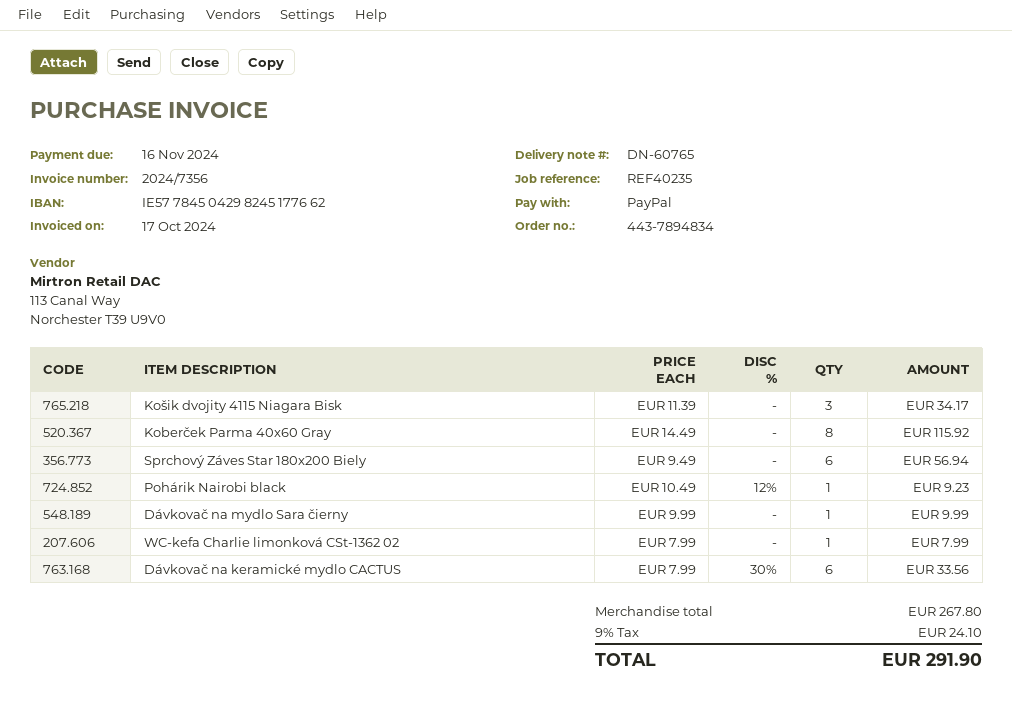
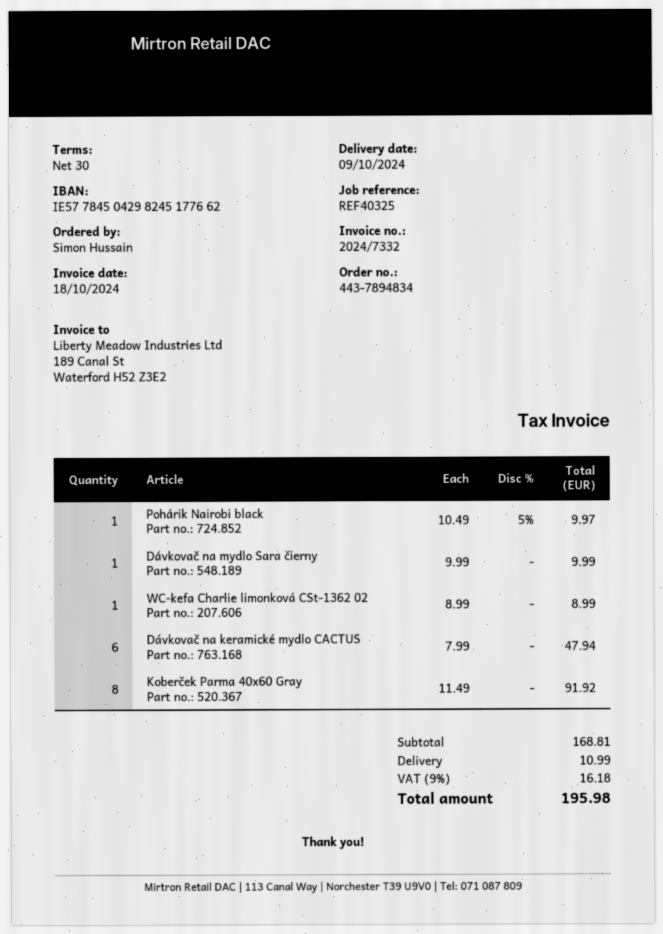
invoice number: 2024/7356 -> 2024/7332
invoice date: 2024-10-17 -> 2024-10-18
reference: REF40235 -> REF40325
Košik dvojity 4115 Niagara Bisk: 3 x 11.39 = 34.17 -> none
Koberček Parma 40x60 Gray: 8 x 14.49 = 115.92 -> 8 x 11.49 = 91.92
Sprchový Záves Star 180x200 Biely: 6 x 9.49 = 56.94 -> none
Pohárik Nairobi black: 1 x 10.49 - 12% = 9.23 -> 1 x 10.49 - 5% = 9.97
WC-kefa Charlie limonková CSt-1362 02: 1 x 7.99 = 7.99 -> 1 x 8.99 = 8.99
Dávkovač na keramické mydlo CACTUS: 6 x 7.99 - 30% = 33.56 -> 6 x 7.99 = 47.94
subtotal: 267.80 -> 168.81
shipping: none -> 10.99
tax: 9% = 24.10 -> 9% = 16.18
total: 291.90 -> 195.98

